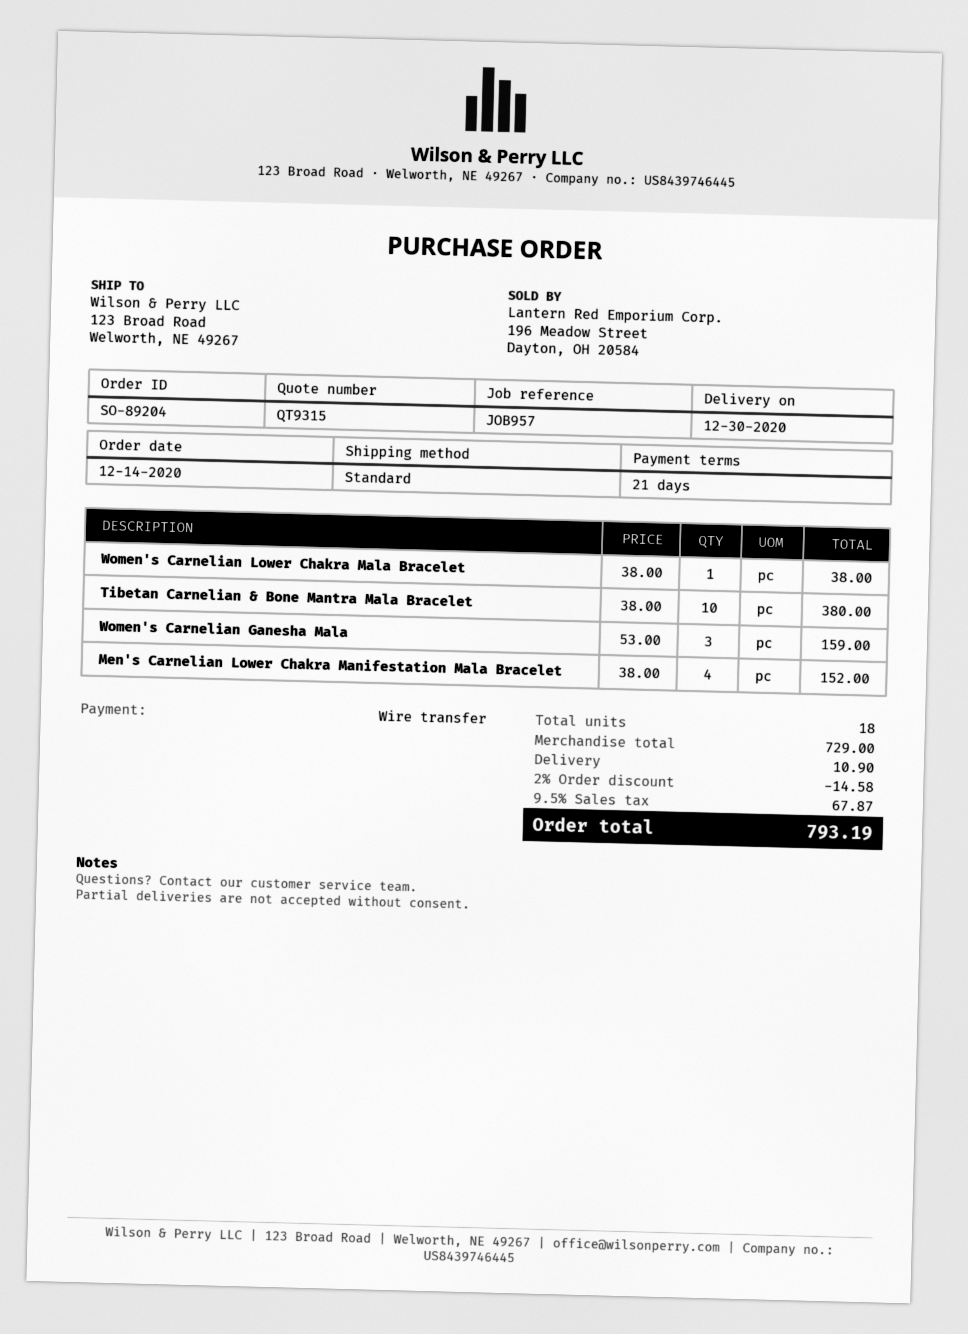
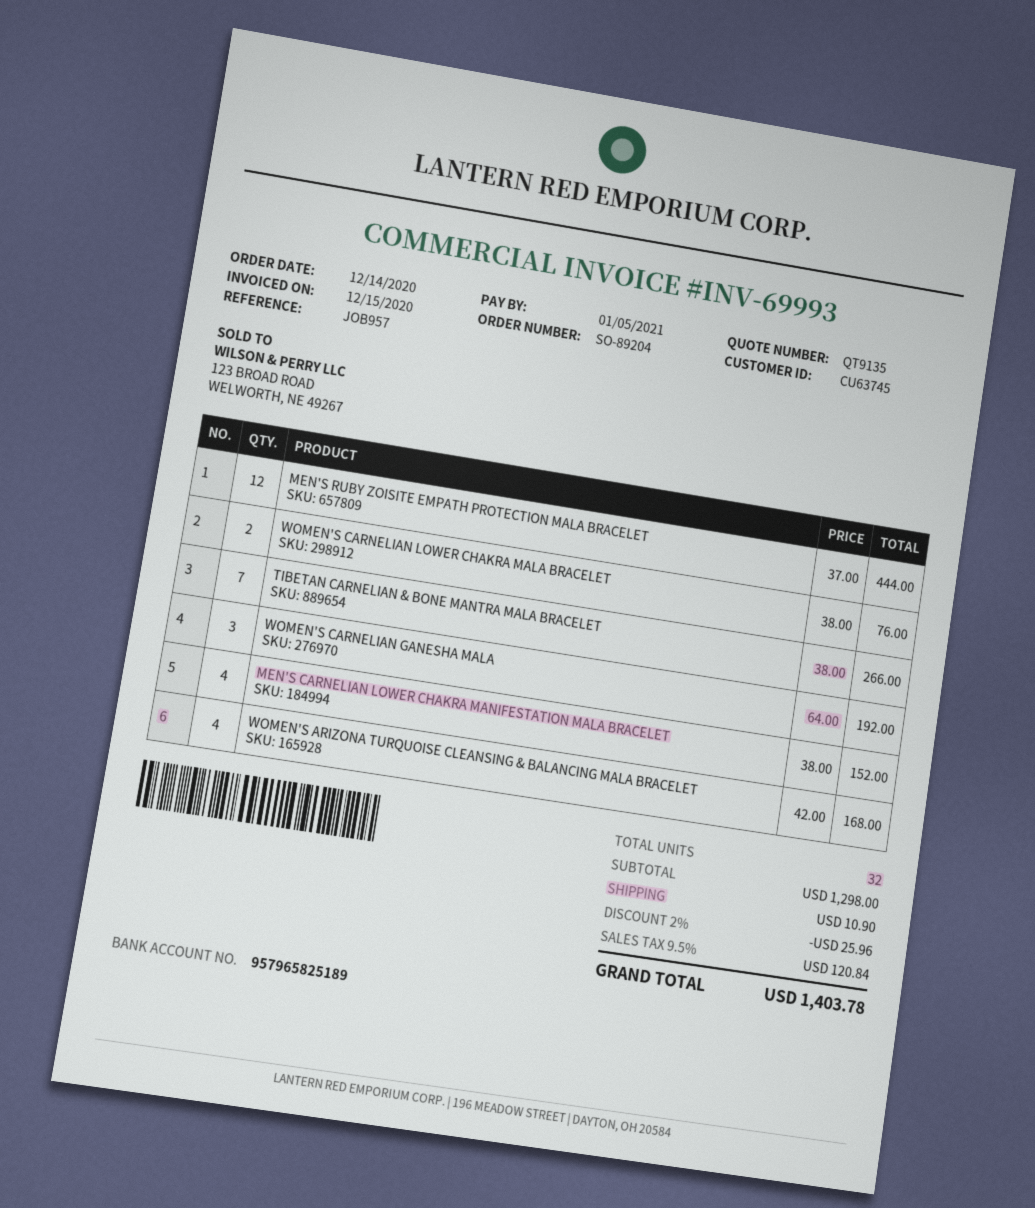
quote number: QT9315 -> QT9135
Women's Carnelian Lower Chakra Mala Bracelet: 1 x 38.00 = 38.00 -> 2 x 38.00 = 76.00
Tibetan Carnelian & Bone Mantra Mala Bracelet: 10 x 38.00 = 380.00 -> 7 x 38.00 = 266.00
Women's Carnelian Ganesha Mala: 3 x 53.00 = 159.00 -> 3 x 64.00 = 192.00
MEN'S RUBY ZOISITE EMPATH PROTECTION MALA BRACELET: none -> 12 x 37.00 = 444.00
WOMEN'S ARIZONA TURQUOISE CLEANSING & BALANCING MALA BRACELET: none -> 4 x 42.00 = 168.00
total quantity: 18 -> 32
subtotal: 729.00 -> 1298.00
discount: 2% = 14.58 -> 2% = 25.96
tax: 9.5% = 67.87 -> 9.5% = 120.84
total: 793.19 -> 1403.78

